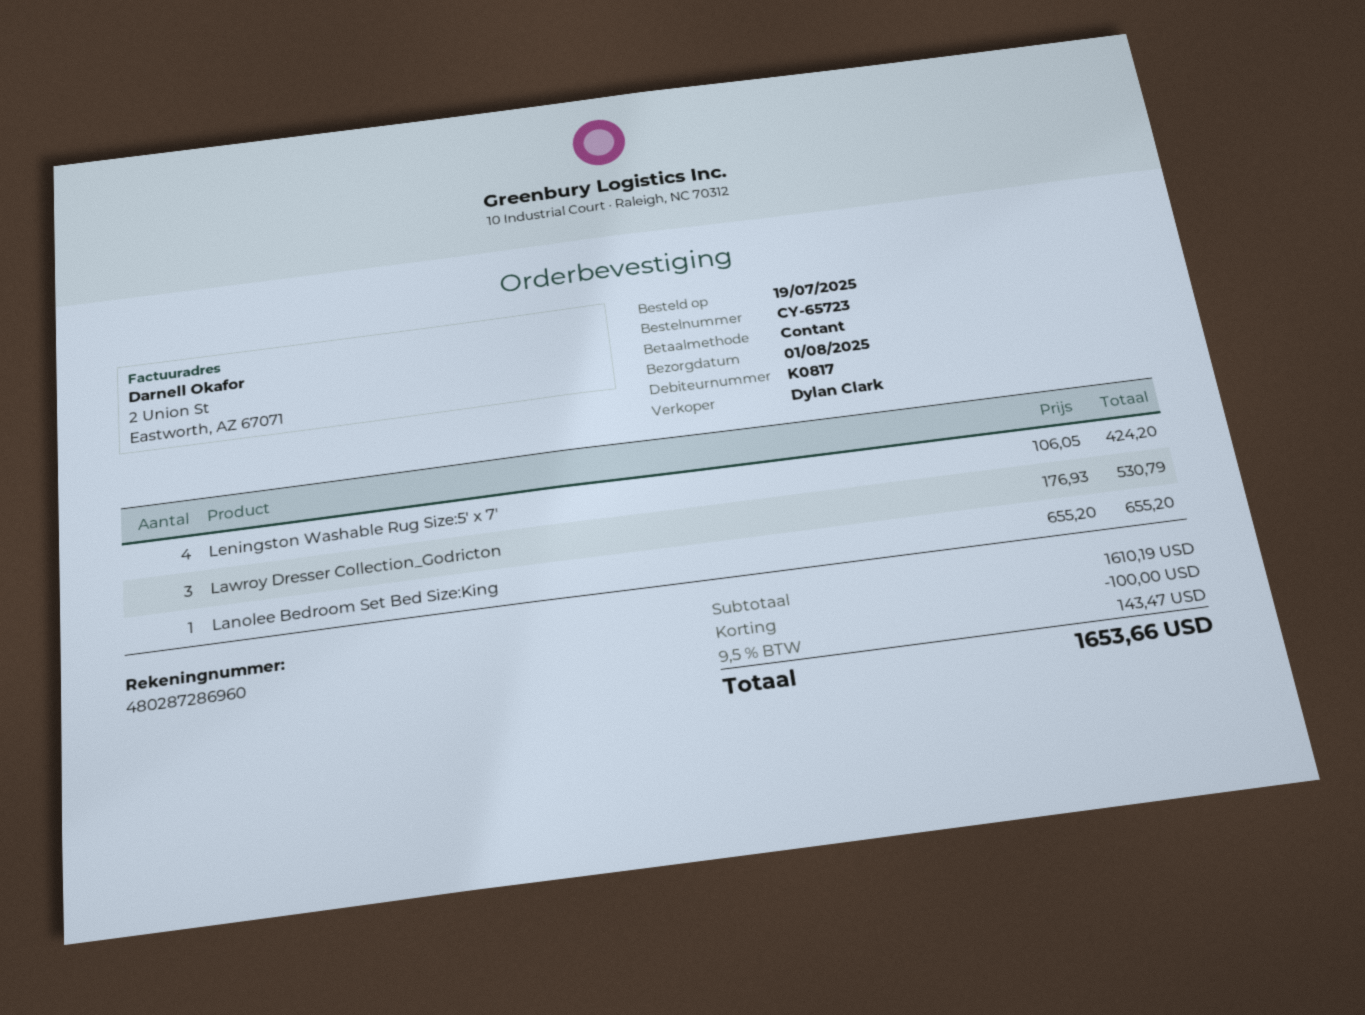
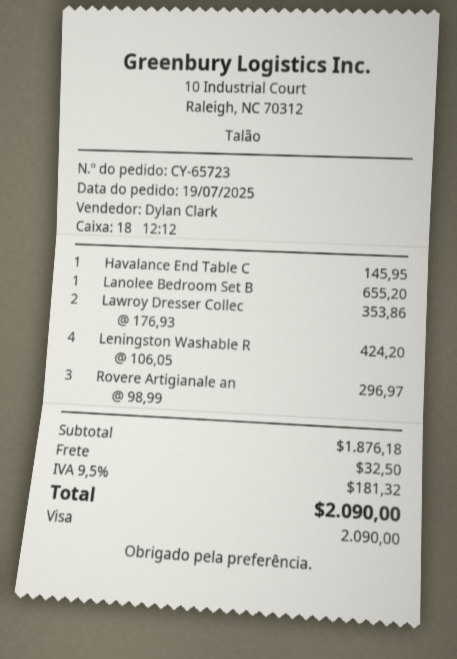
payment method: cash -> Visa
Lawroy Dresser Collection_Godricton: 3 x 176.93 = 530.79 -> 2 x 176.93 = 353.86
Havalance End Table C: none -> 1 x 145.95 = 145.95
Rovere Artigianale an: none -> 3 x 98.99 = 296.97
subtotal: 1610.19 -> 1876.18
discount: 100.00 -> none
shipping: none -> 32.50
tax: 9.5% = 143.47 -> 9.5% = 181.32
total: 1653.66 -> 2090.00

